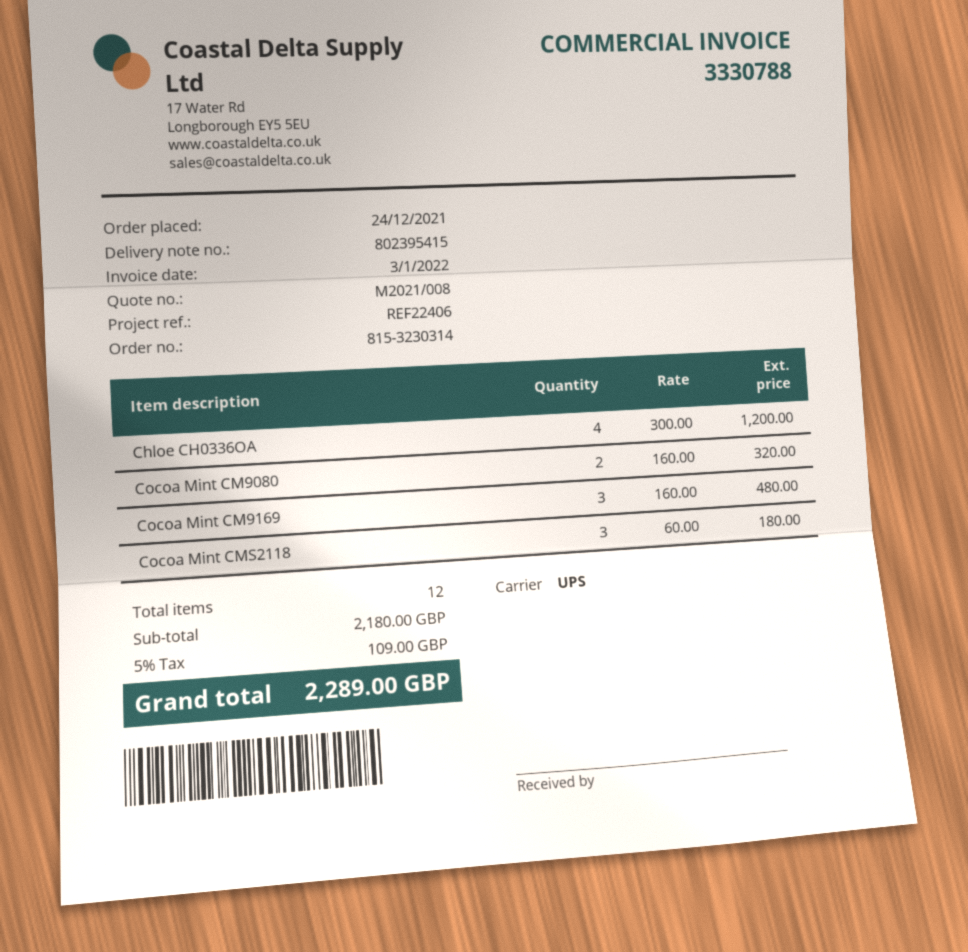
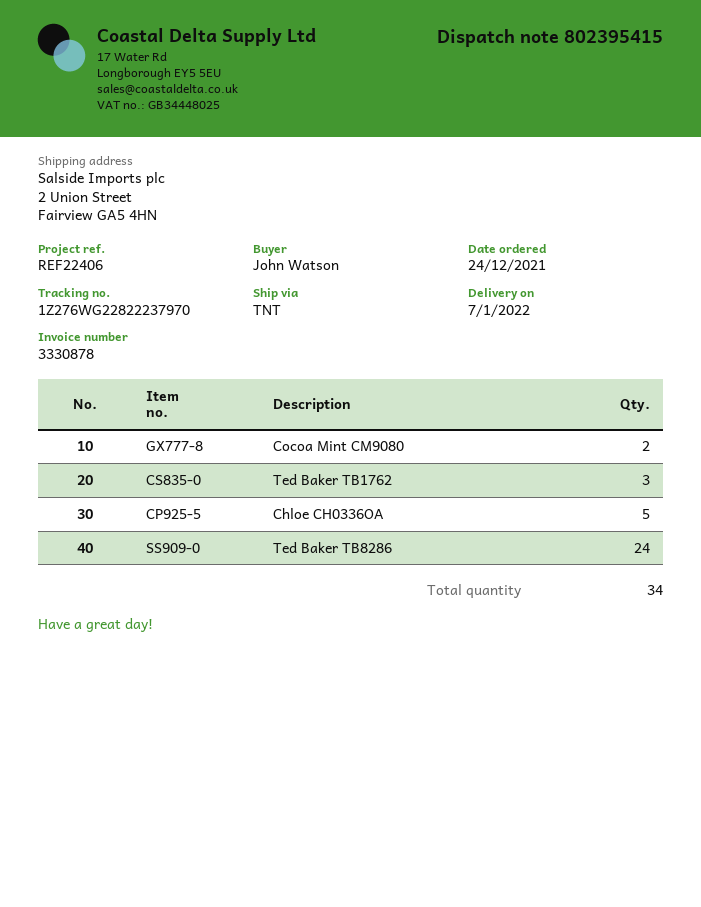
invoice number: 3330788 -> 3330878
shipping method: UPS -> TNT
Chloe CH0336OA: 4 -> 5
Cocoa Mint CM9169: 3 -> none
Cocoa Mint CMS2118: 3 -> none
Ted Baker TB1762: none -> 3
Ted Baker TB8286: none -> 24
total quantity: 12 -> 34

